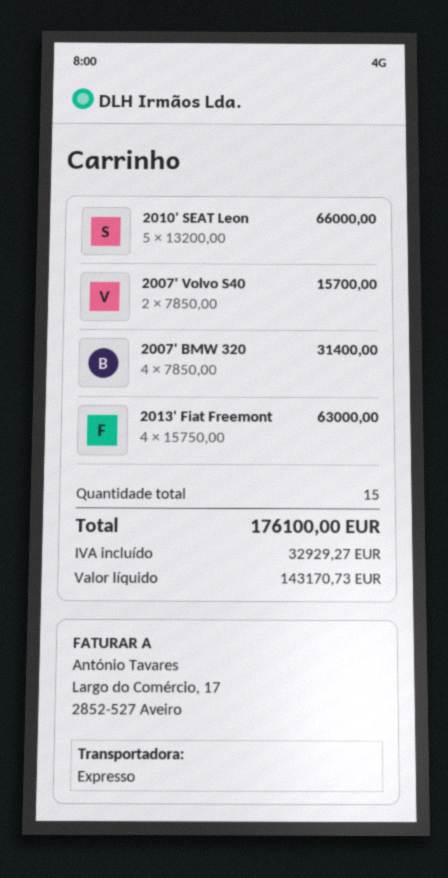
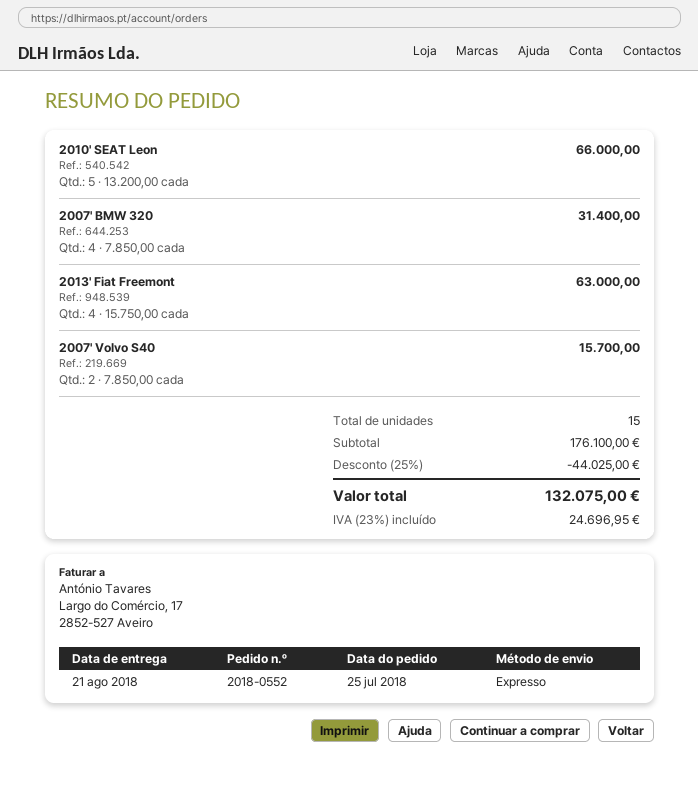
discount: none -> 25% = 44025.00
tax: 32929.27 -> 24696.95
total: 176100.00 -> 132075.00

